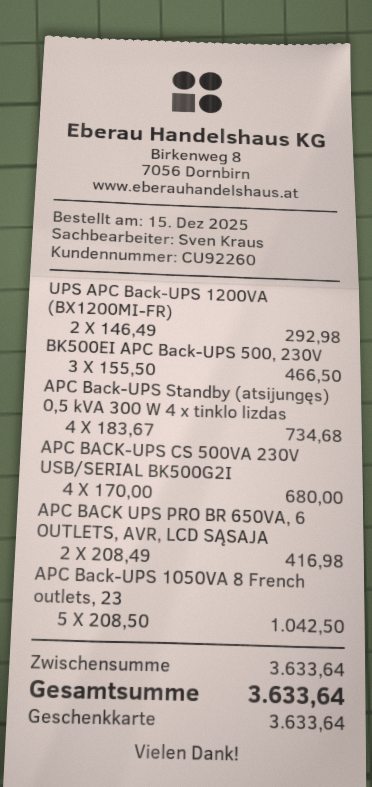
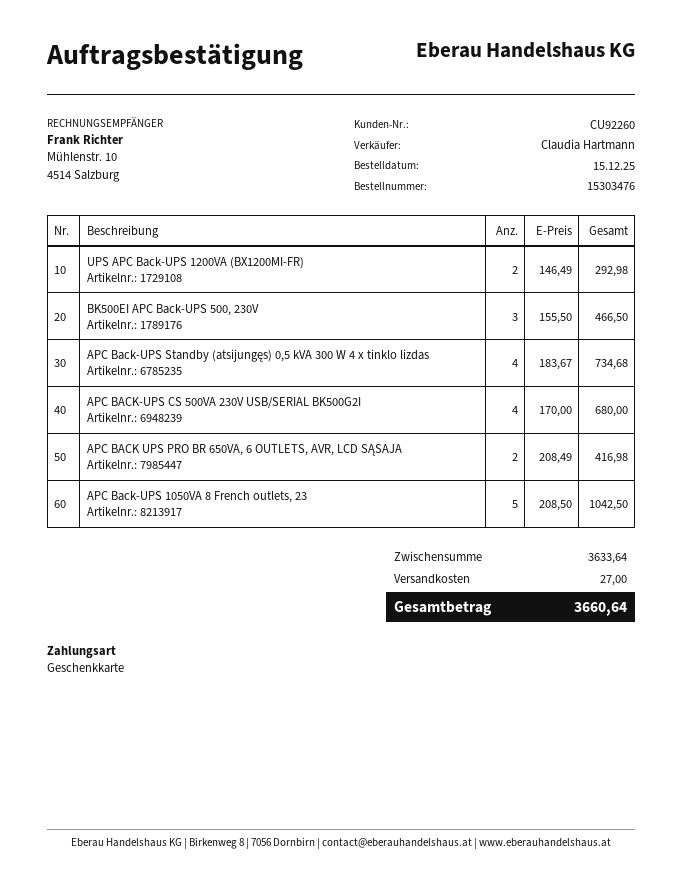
sales rep: Sven Kraus -> Claudia Hartmann
shipping: none -> 27.00
total: 3633.64 -> 3660.64

